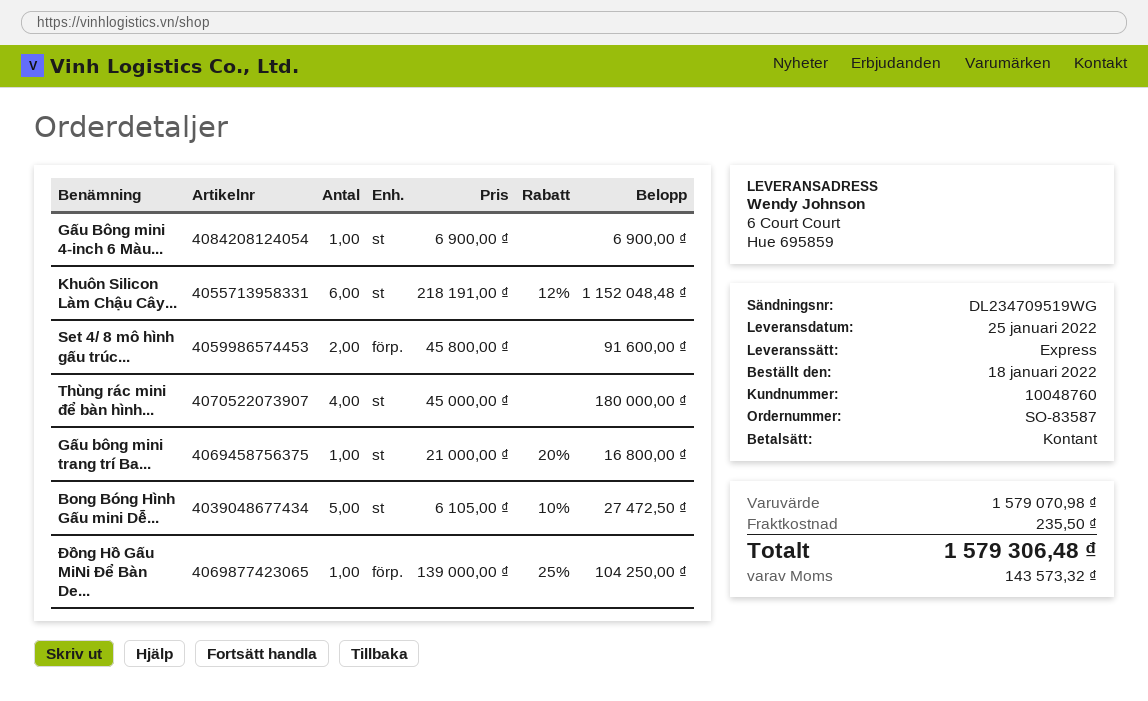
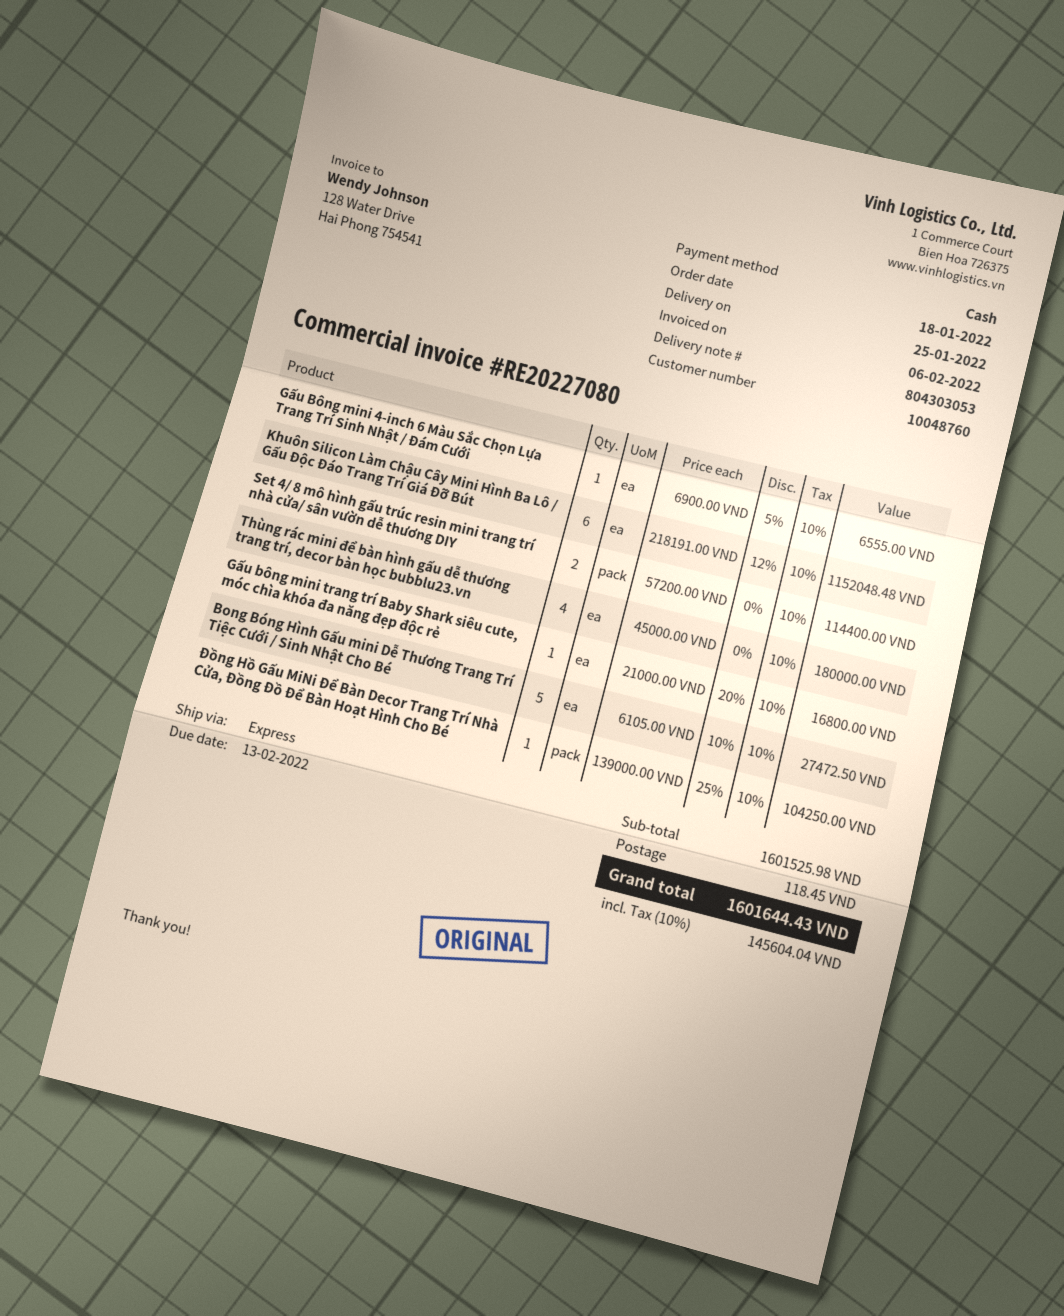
Gấu Bông mini 4-inch 6 Màu...: 1 x 6900.00 = 6900.00 -> 1 x 6900.00 - 5% = 6555.00
Set 4/ 8 mô hình gấu trúc...: 2 x 45800.00 = 91600.00 -> 2 x 57200.00 = 114400.00
subtotal: 1579070.98 -> 1601525.98
shipping: 235.50 -> 118.45
tax: 143573.32 -> 145604.04
total: 1579306.48 -> 1601644.43

